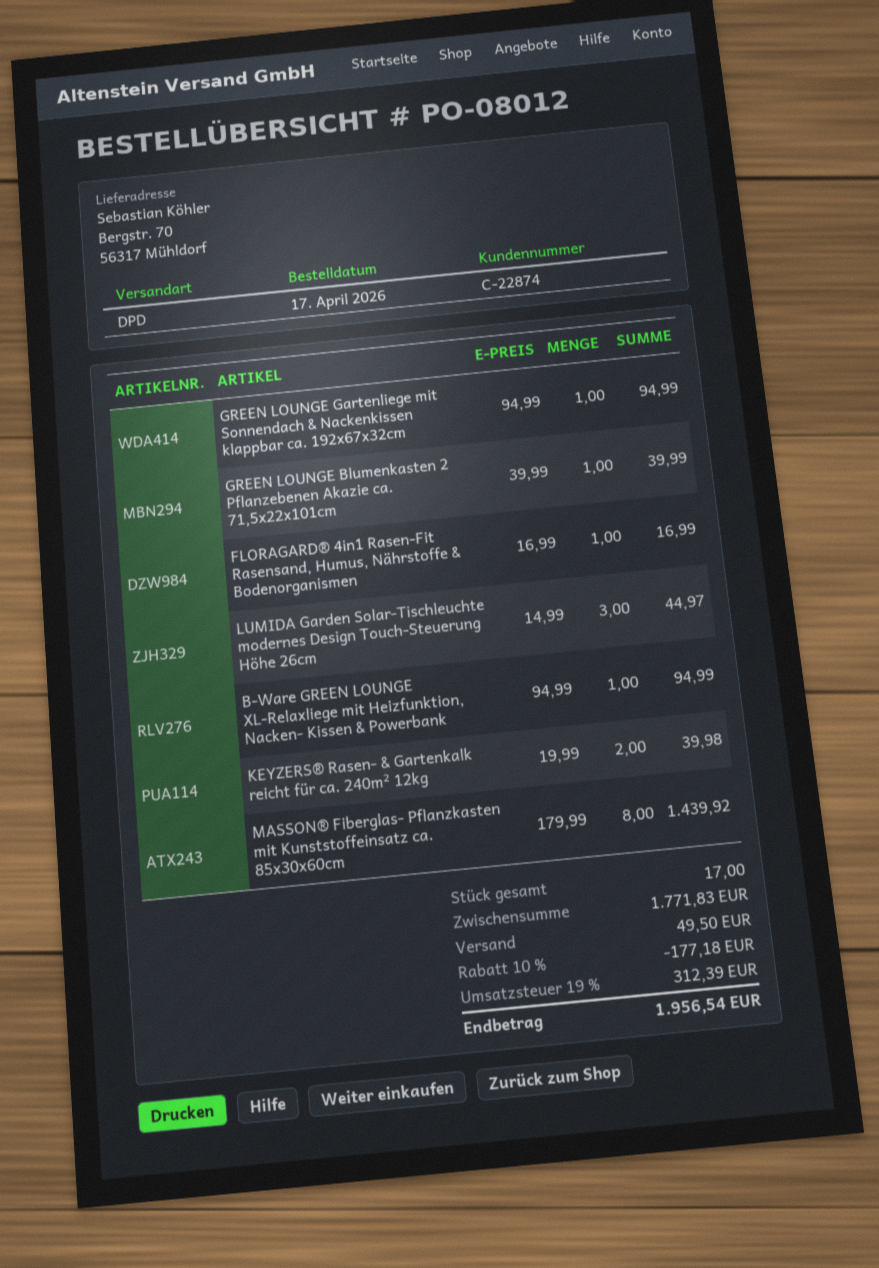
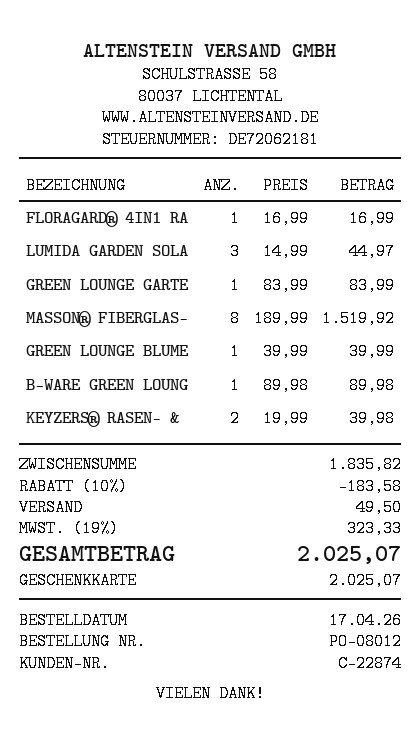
GREEN LOUNGE Gartenliege mit Sonnendach & Nackenkissen klappbar ca. 192x67x32cm: 1 x 94.99 = 94.99 -> 1 x 83.99 = 83.99
B-Ware GREEN LOUNGE XL-Relaxliege mit Heizfunktion, Nacken- Kissen & Powerbank: 1 x 94.99 = 94.99 -> 1 x 89.98 = 89.98
MASSON® Fiberglas- Pflanzkasten mit Kunststoffeinsatz ca. 85x30x60cm: 8 x 179.99 = 1439.92 -> 8 x 189.99 = 1519.92
subtotal: 1771.83 -> 1835.82
discount: 10% = 177.18 -> 10% = 183.58
tax: 19% = 312.39 -> 19% = 323.33
total: 1956.54 -> 2025.07

